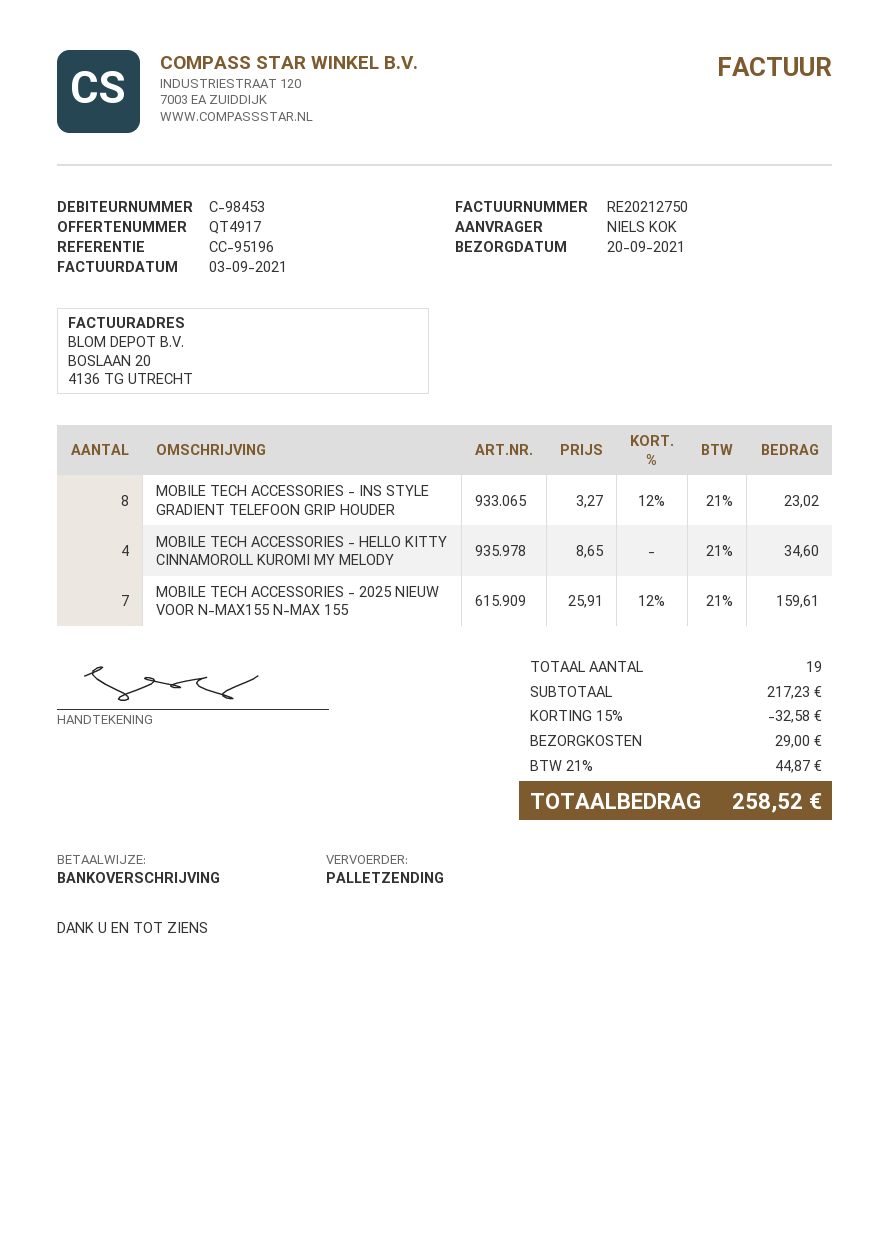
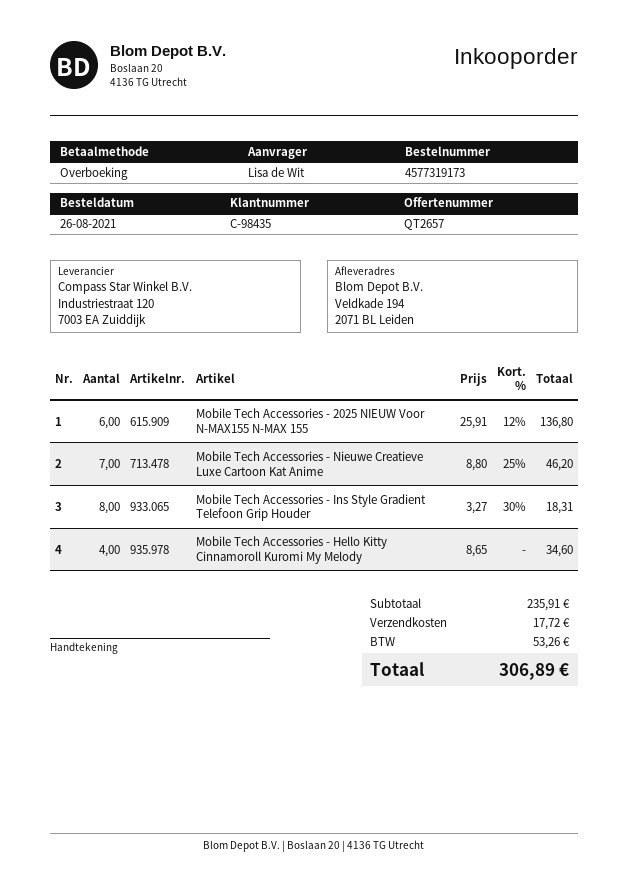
quote number: QT4917 -> QT2657
customer number: C-98453 -> C-98435
ordered by: NIELS KOK -> Lisa de Wit
MOBILE TECH ACCESSORIES - INS STYLE GRADIENT TELEFOON GRIP HOUDER: 8 x 3.27 - 12% = 23.02 -> 8 x 3.27 - 30% = 18.31
MOBILE TECH ACCESSORIES - 2025 NIEUW VOOR N-MAX155 N-MAX 155: 7 x 25.91 - 12% = 159.61 -> 6 x 25.91 - 12% = 136.80
Mobile Tech Accessories - Nieuwe Creatieve Luxe Cartoon Kat Anime: none -> 7 x 8.80 - 25% = 46.20
subtotal: 217.23 -> 235.91
discount: 15% = 32.58 -> none
shipping: 29.00 -> 17.72
tax: 44.87 -> 53.26
total: 258.52 -> 306.89

